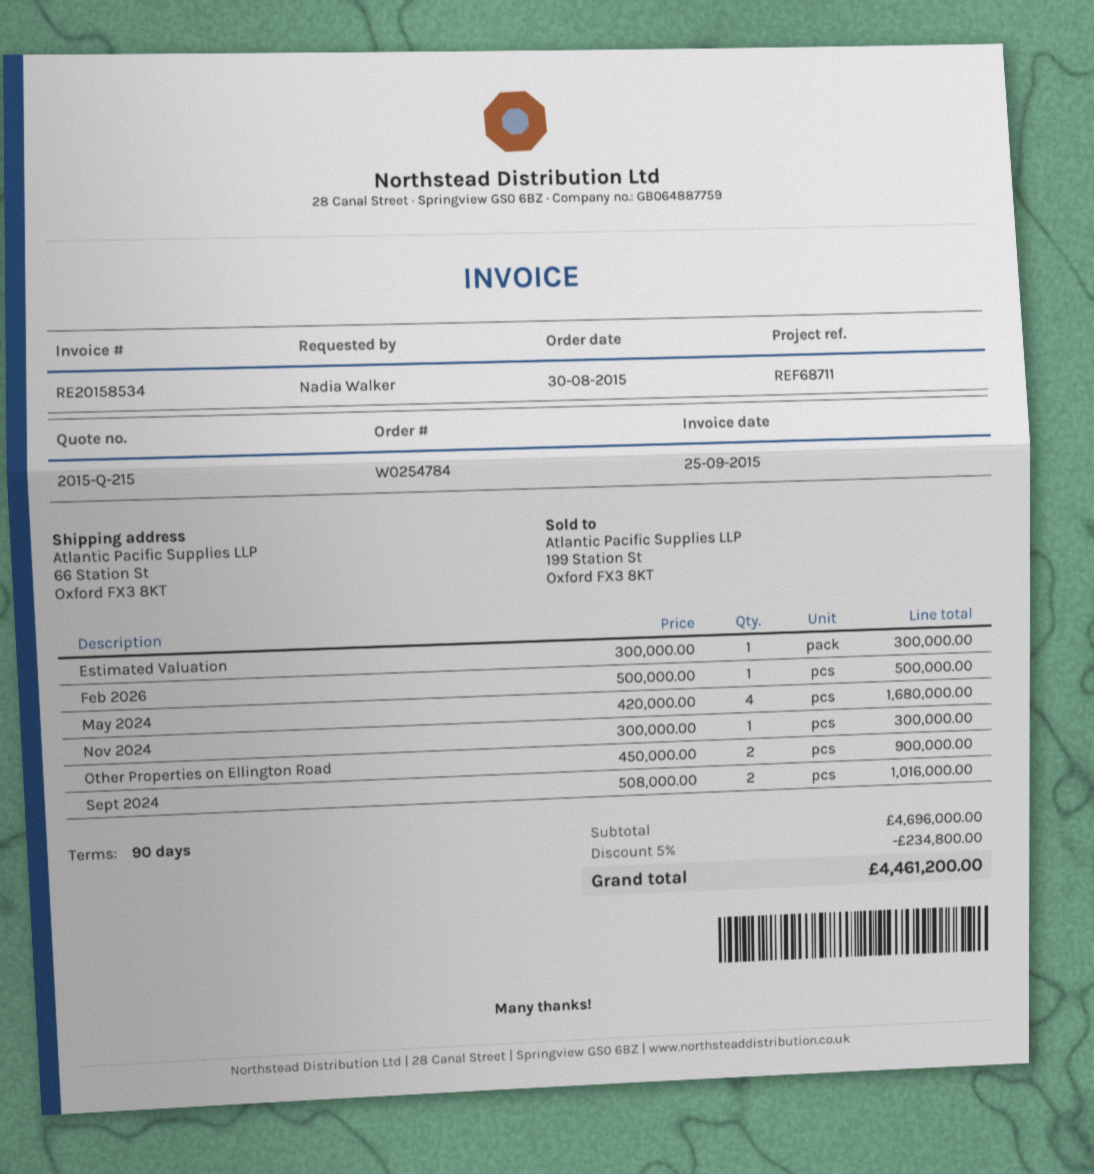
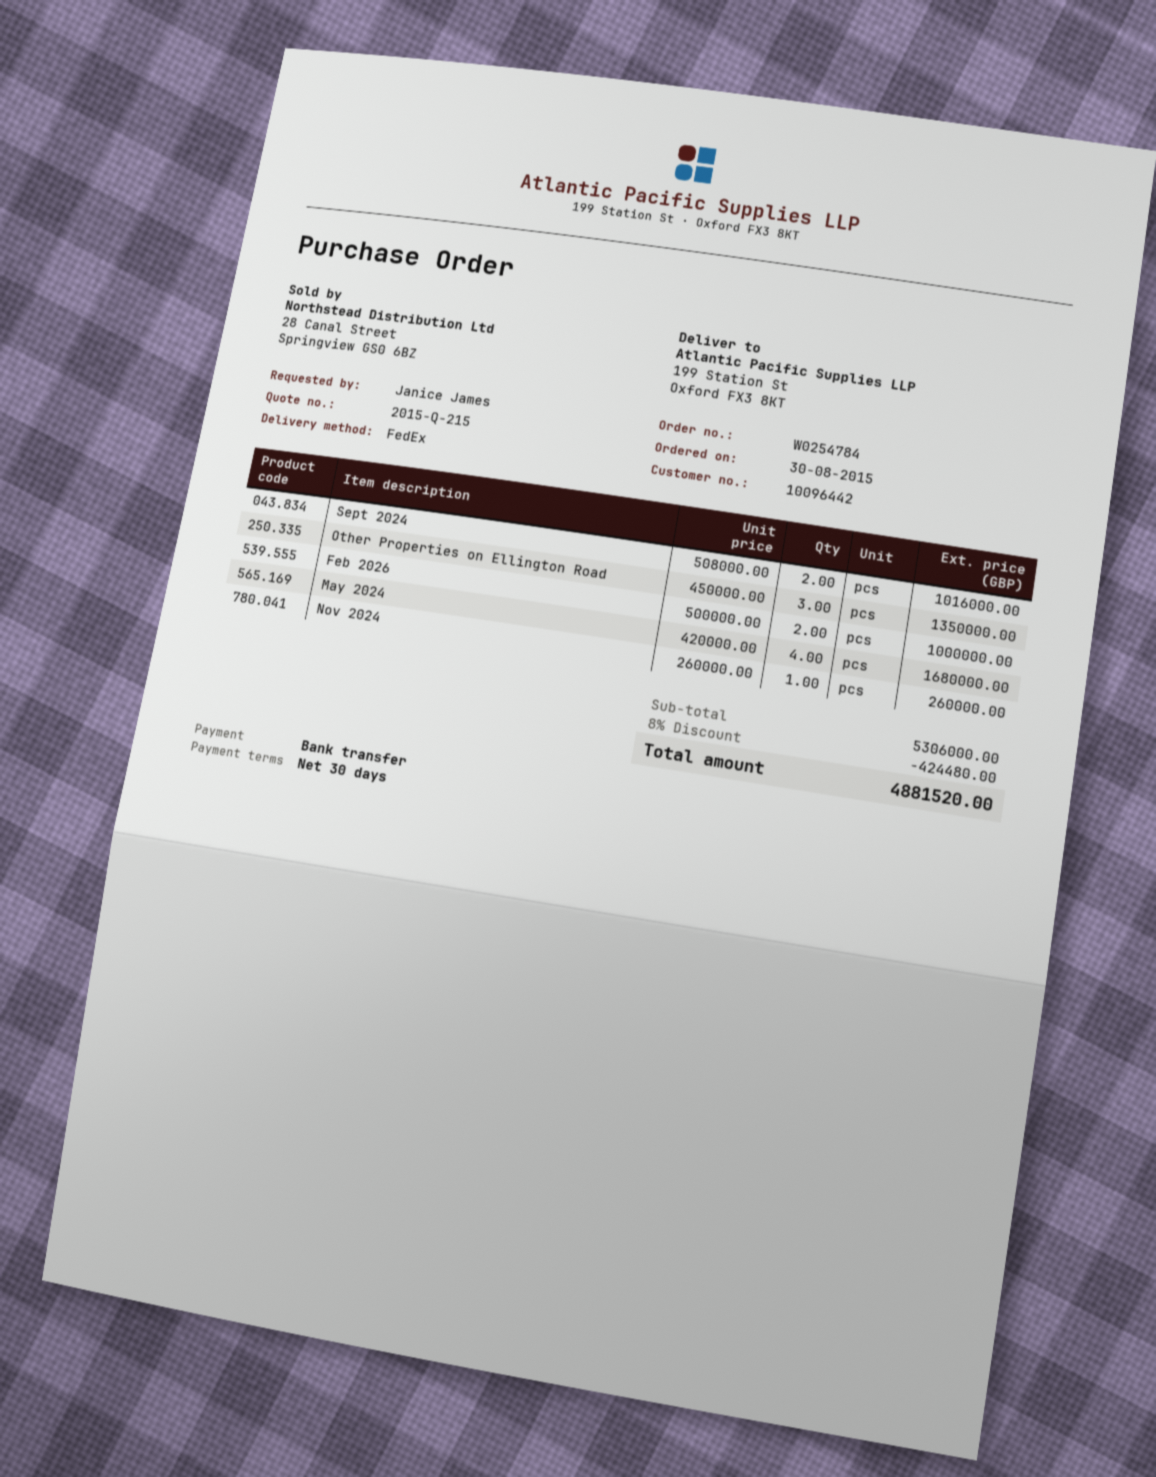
payment terms: 90 days -> 30 days
ordered by: Nadia Walker -> Janice James
ship to: 66 Station St, Oxford FX3 8KT -> 199 Station St, Oxford FX3 8KT
Estimated Valuation: 1 x 300000.00 = 300000.00 -> none
Feb 2026: 1 x 500000.00 = 500000.00 -> 2 x 500000.00 = 1000000.00
Nov 2024: 1 x 300000.00 = 300000.00 -> 1 x 260000.00 = 260000.00
Other Properties on Ellington Road: 2 x 450000.00 = 900000.00 -> 3 x 450000.00 = 1350000.00
subtotal: 4696000.00 -> 5306000.00
discount: 5% = 234800.00 -> 8% = 424480.00
total: 4461200.00 -> 4881520.00

